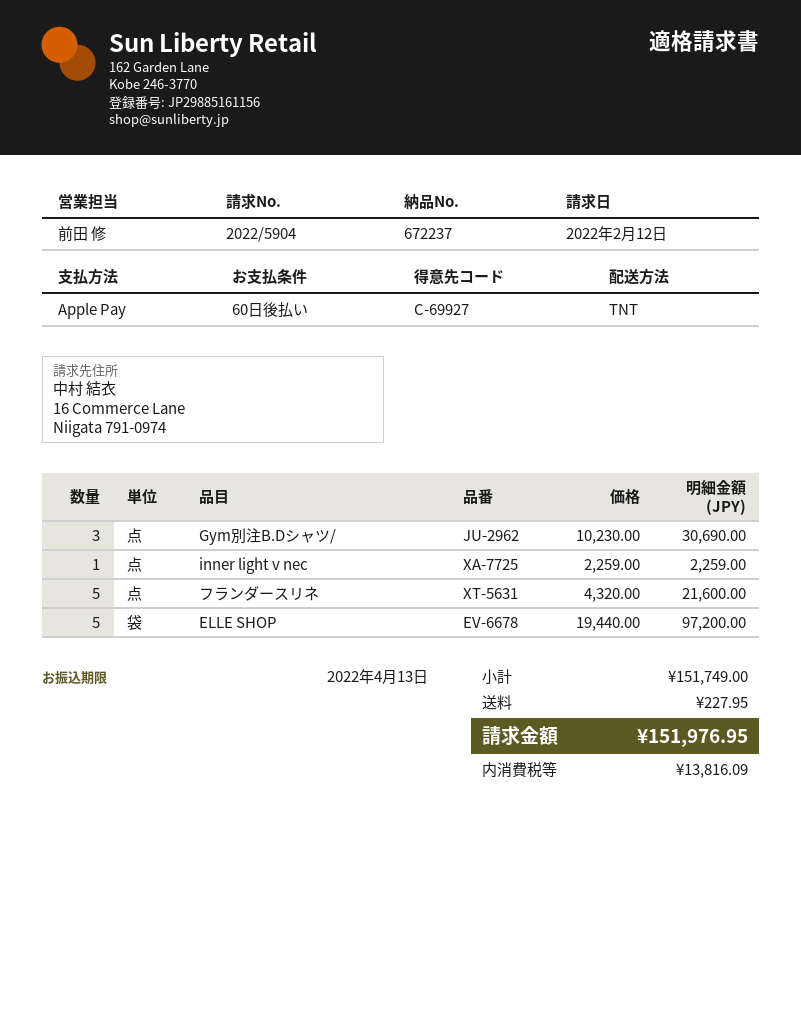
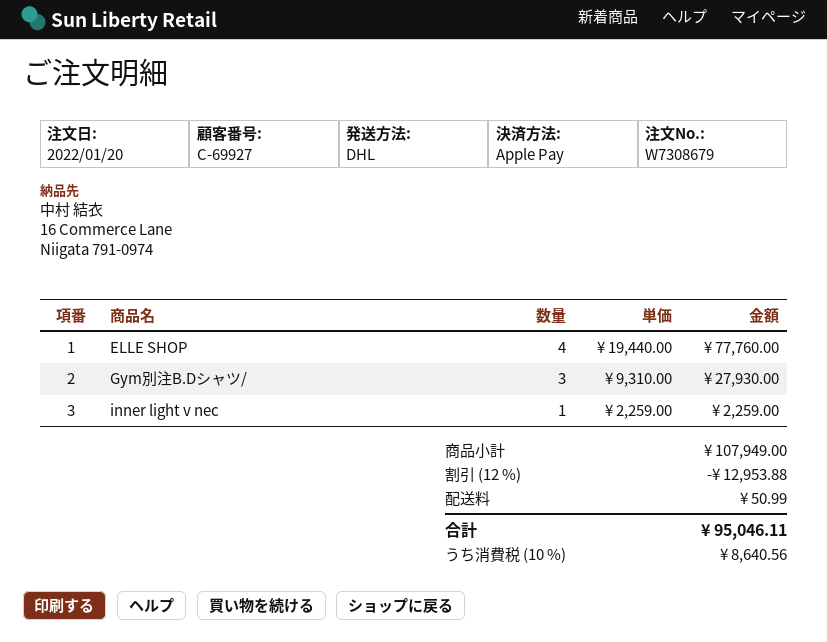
shipping method: TNT -> DHL
Gym別注B.Dシャツ/: 3 x 10230.00 = 30690.00 -> 3 x 9310.00 = 27930.00
フランダースリネ: 5 x 4320.00 = 21600.00 -> none
ELLE SHOP: 5 x 19440.00 = 97200.00 -> 4 x 19440.00 = 77760.00
subtotal: 151749.00 -> 107949.00
discount: none -> 12% = 12953.88
shipping: 227.95 -> 50.99
tax: 13816.09 -> 8640.56
total: 151976.95 -> 95046.11

